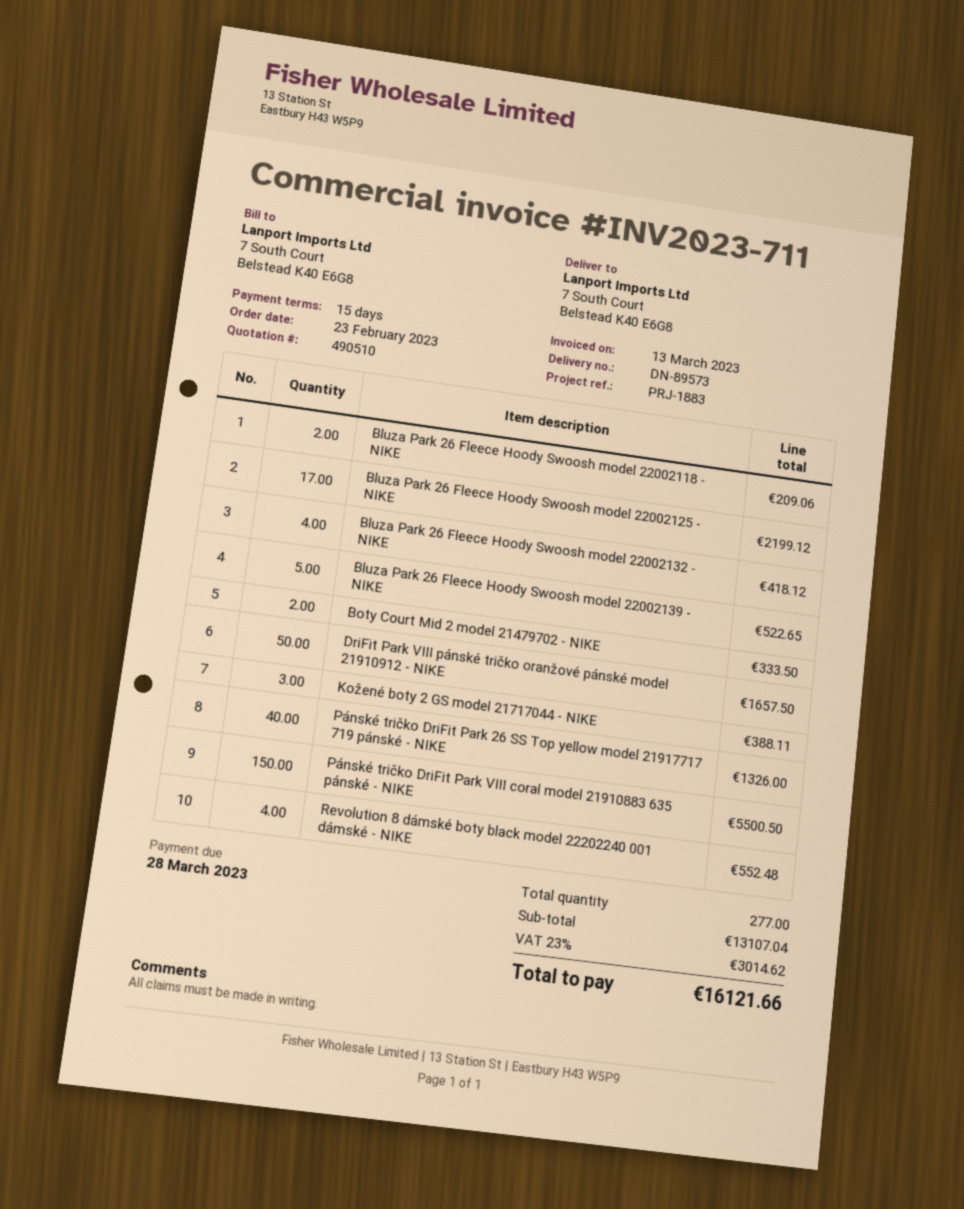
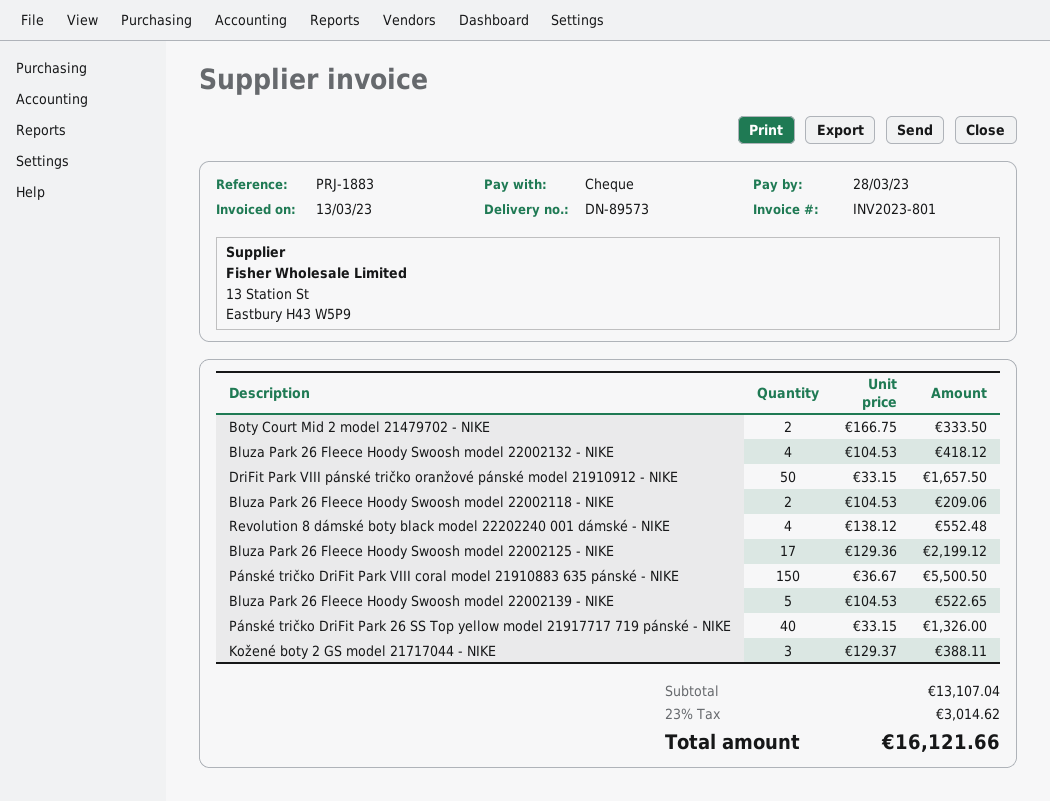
invoice number: INV2023-711 -> INV2023-801

